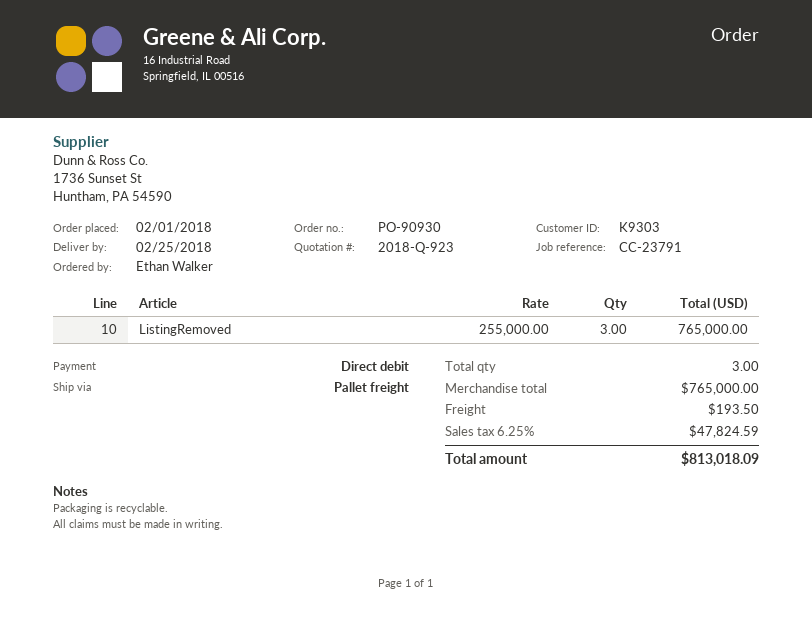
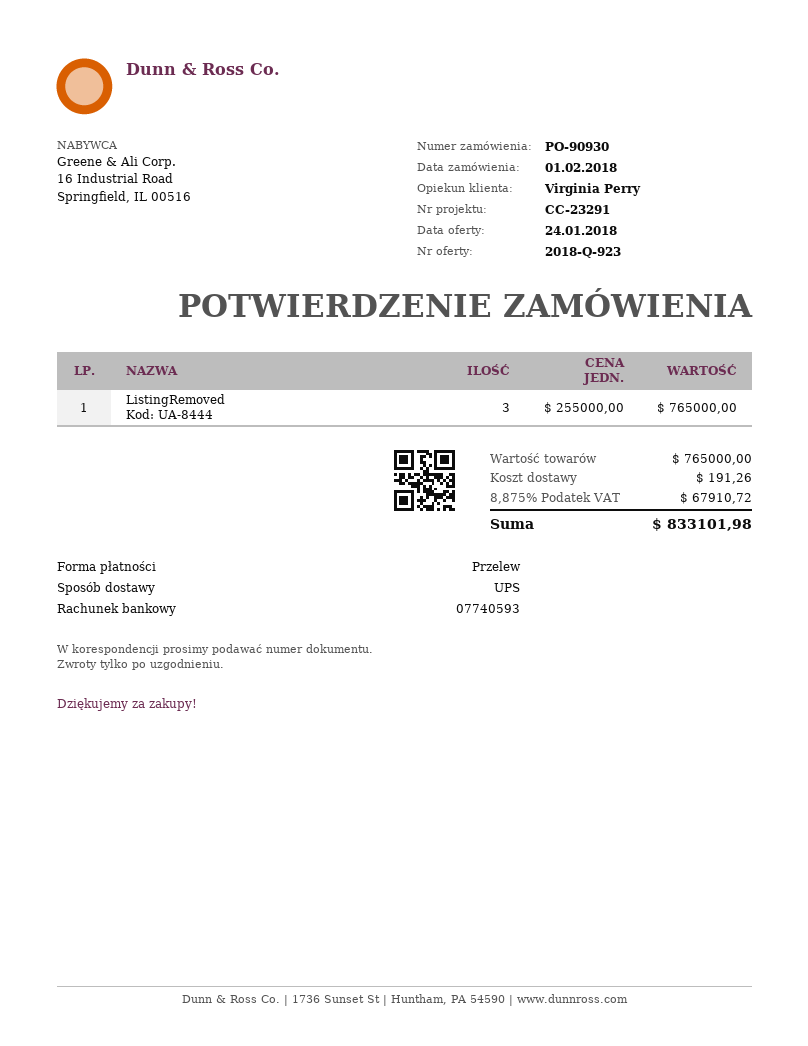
reference: CC-23791 -> CC-23291
payment method: direct debit -> bank transfer
shipping method: pallet freight -> UPS
shipping: 193.50 -> 191.26
tax: 6.25% = 47824.59 -> 8.875% = 67910.72
total: 813018.09 -> 833101.98

